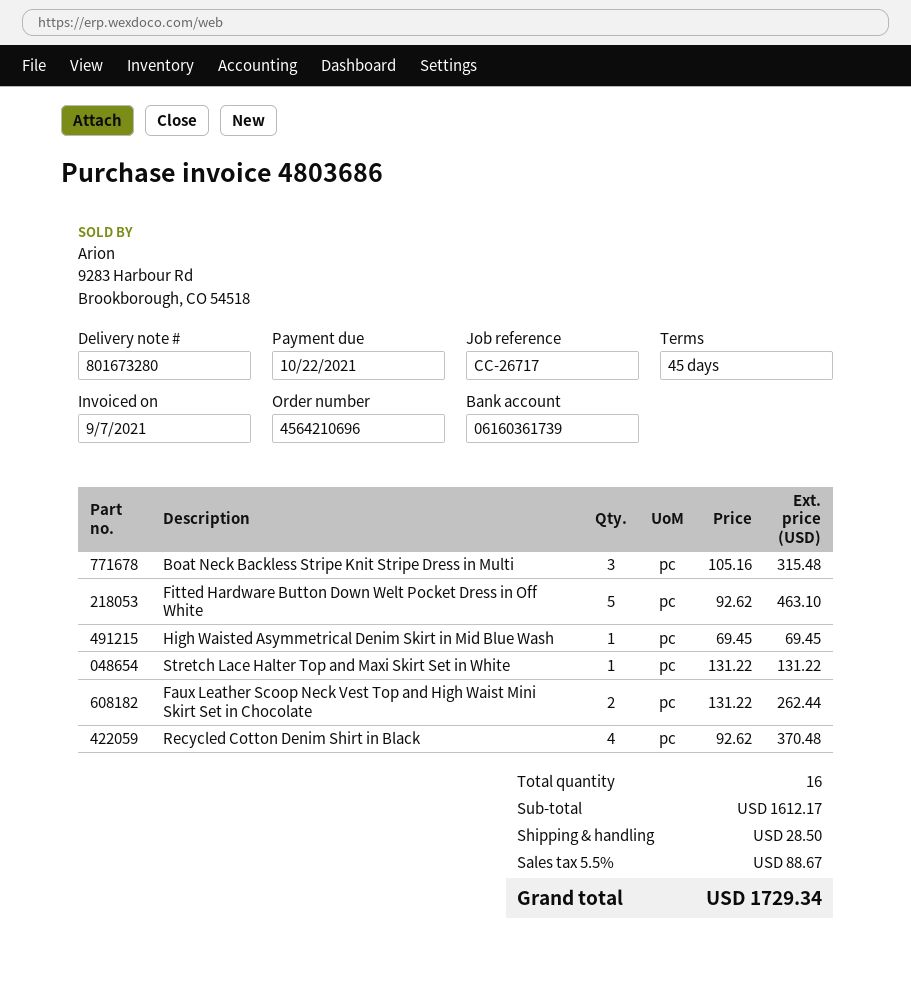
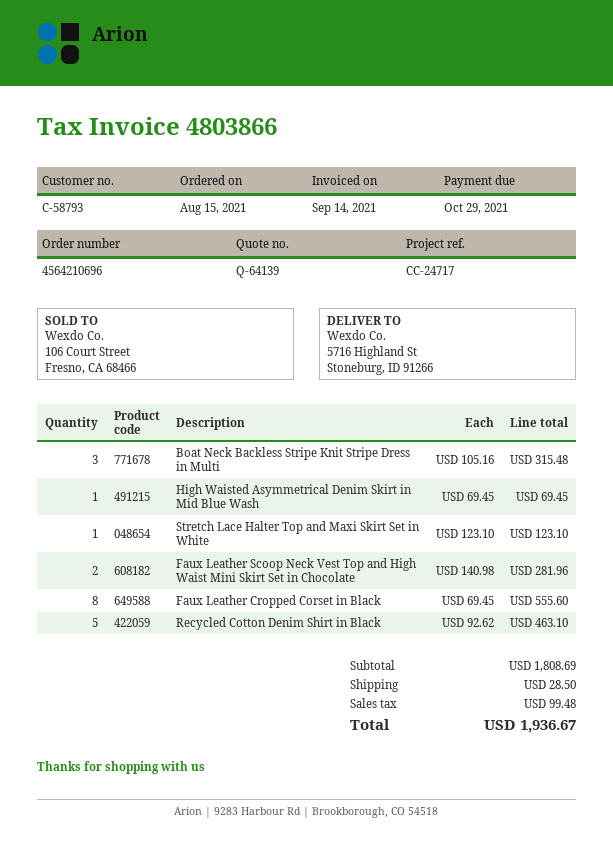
invoice number: 4803686 -> 4803866
invoice date: 2021-09-07 -> 2021-09-14
due date: 2021-10-22 -> 2021-10-29
reference: CC-26717 -> CC-24717
Fitted Hardware Button Down Welt Pocket Dress in Off White: 5 x 92.62 = 463.10 -> none
Stretch Lace Halter Top and Maxi Skirt Set in White: 1 x 131.22 = 131.22 -> 1 x 123.10 = 123.10
Faux Leather Scoop Neck Vest Top and High Waist Mini Skirt Set in Chocolate: 2 x 131.22 = 262.44 -> 2 x 140.98 = 281.96
Recycled Cotton Denim Shirt in Black: 4 x 92.62 = 370.48 -> 5 x 92.62 = 463.10
Faux Leather Cropped Corset in Black: none -> 8 x 69.45 = 555.60
subtotal: 1612.17 -> 1808.69
tax: 88.67 -> 99.48
total: 1729.34 -> 1936.67

